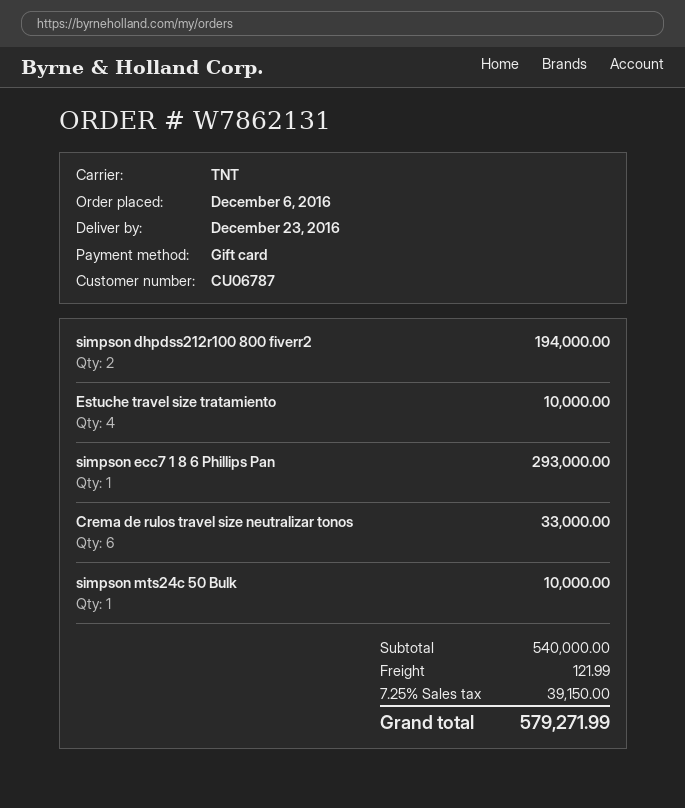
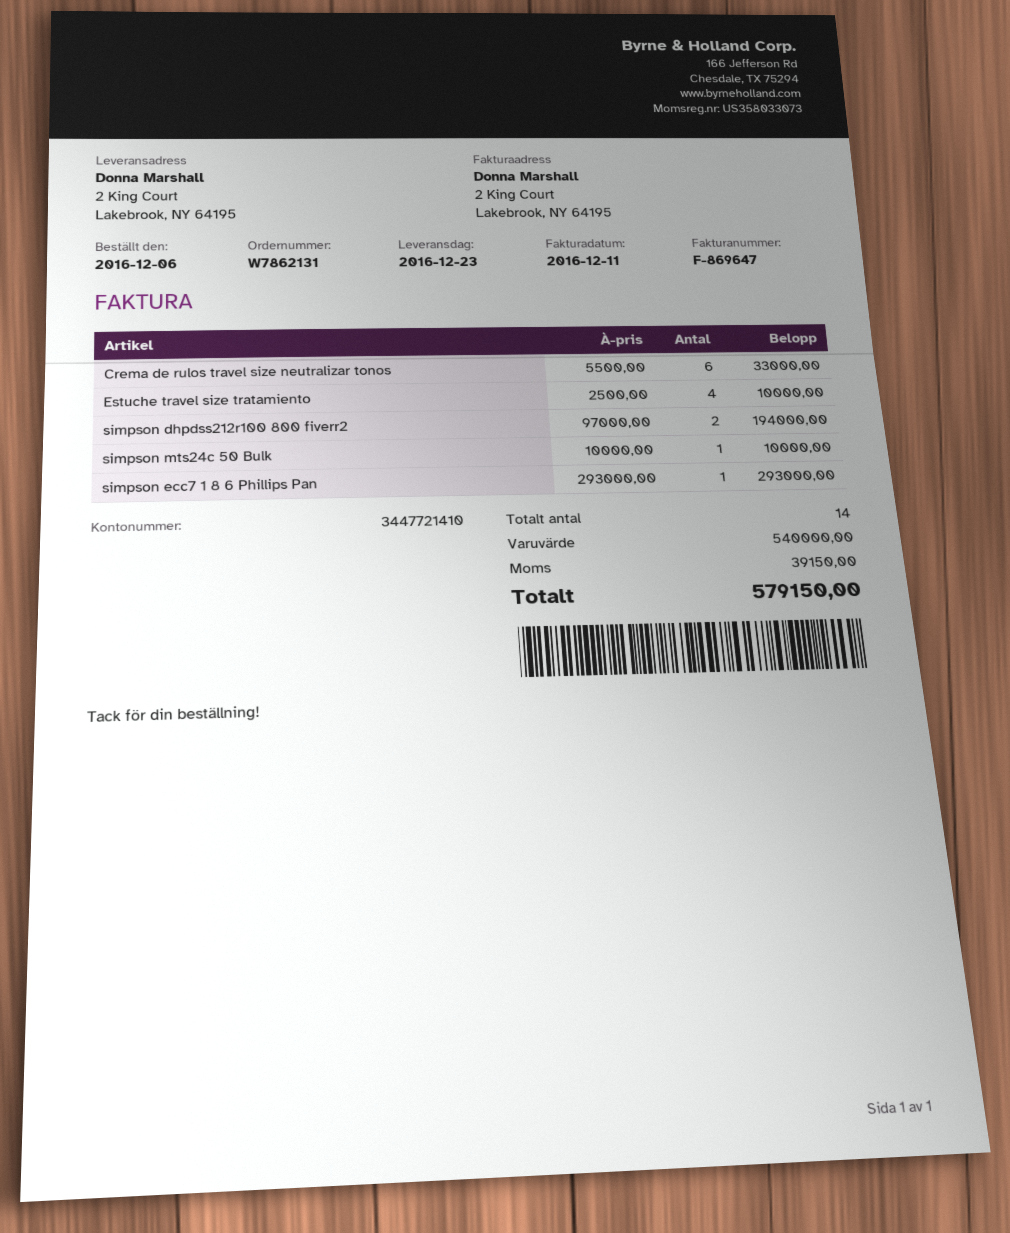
shipping: 121.99 -> none
total: 579271.99 -> 579150.00

